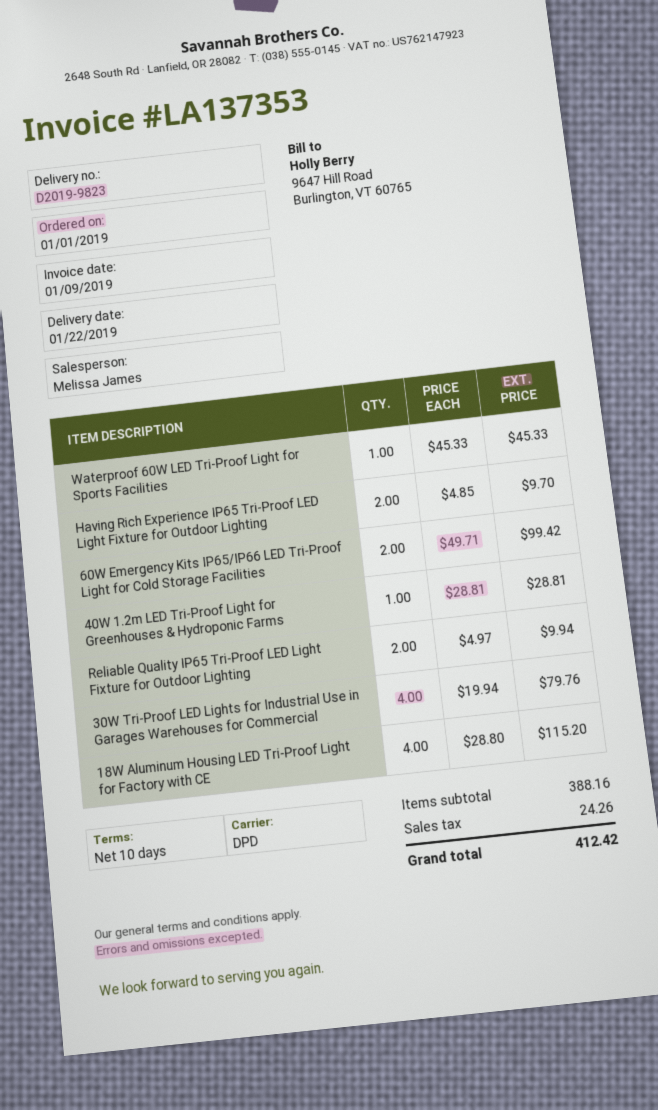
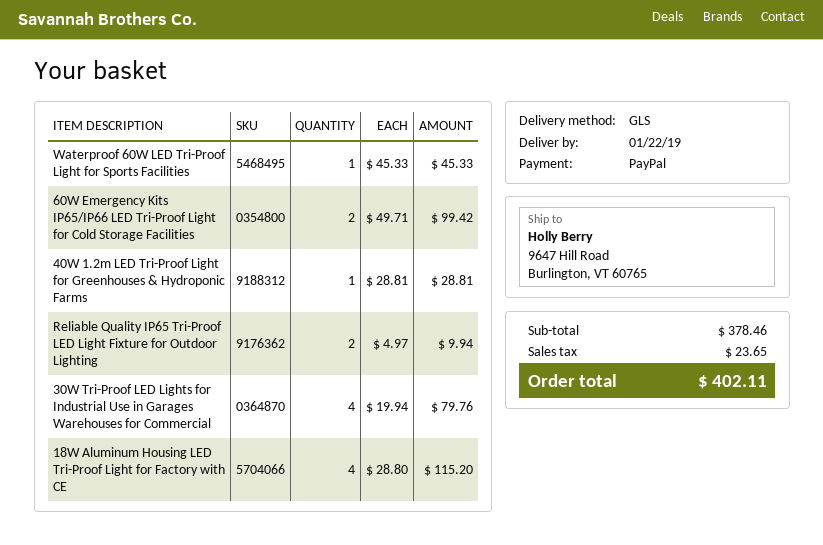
shipping method: DPD -> GLS
Having Rich Experience IP65 Tri-Proof LED Light Fixture for Outdoor Lighting: 2 x 4.85 = 9.70 -> none
subtotal: 388.16 -> 378.46
tax: 24.26 -> 23.65
total: 412.42 -> 402.11

